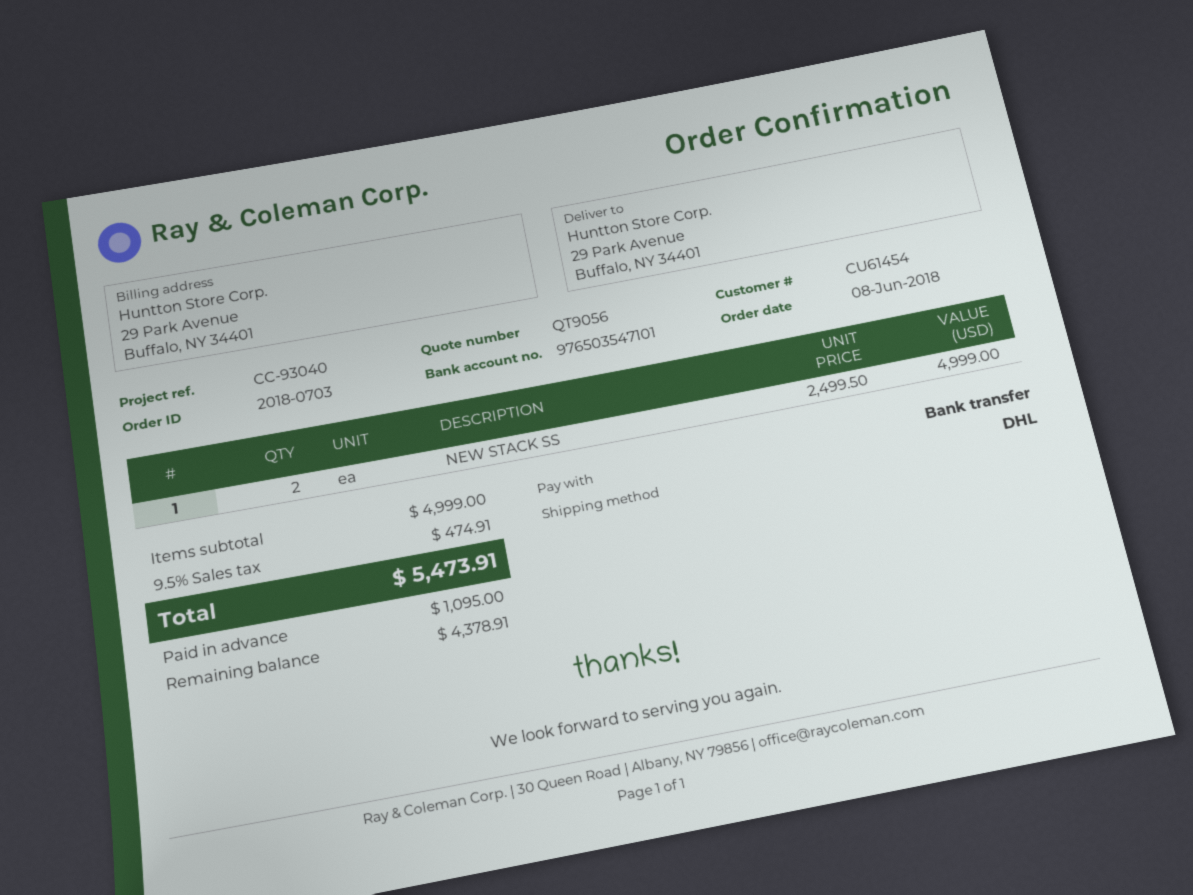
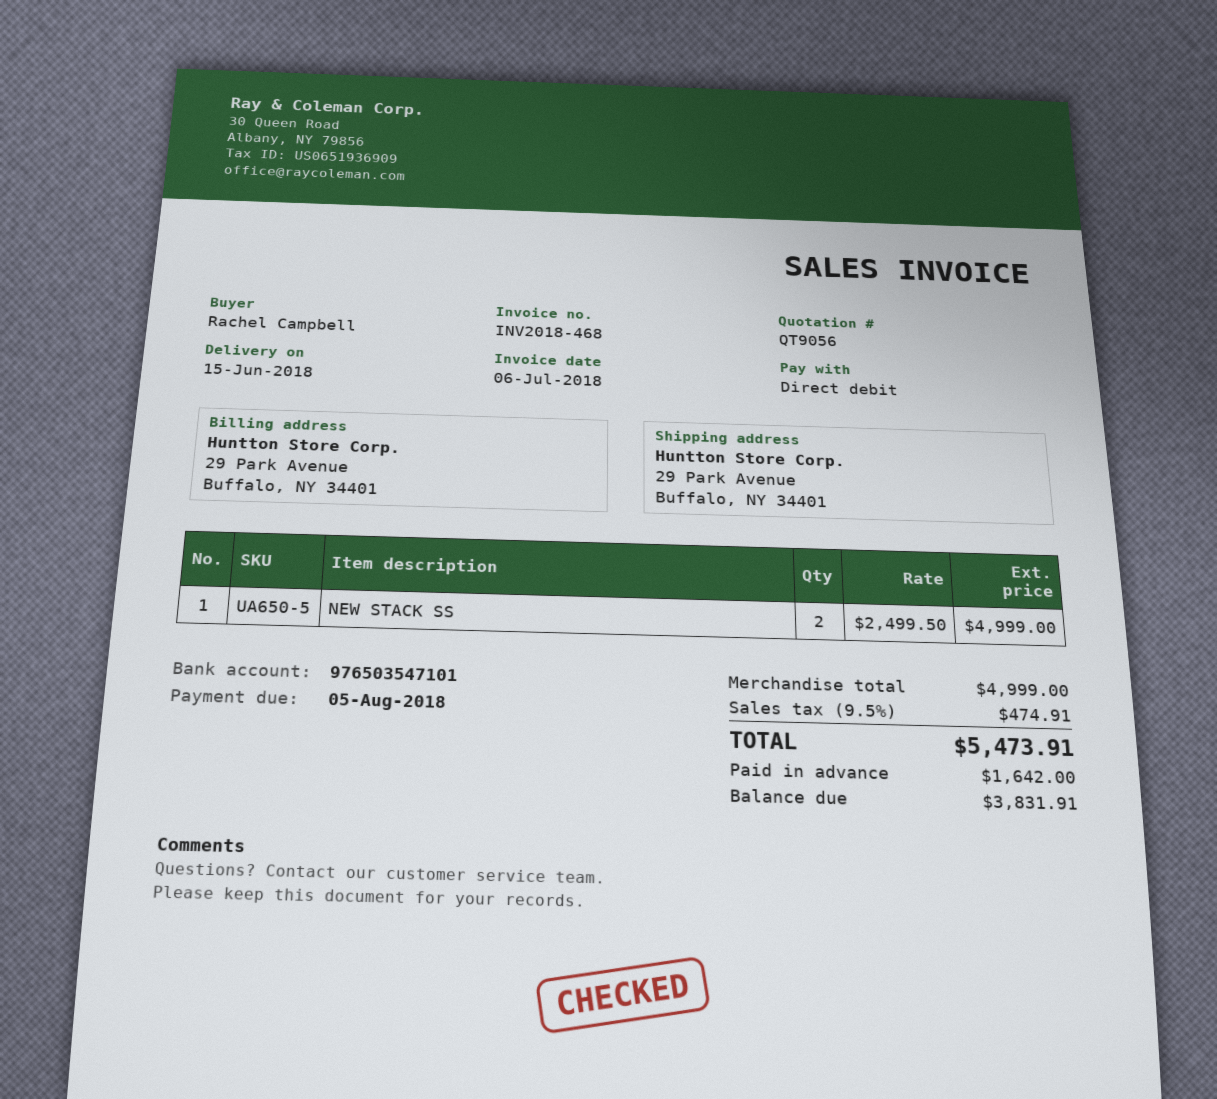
payment method: bank transfer -> direct debit
deposit: 1095.00 -> 1642.00
balance: 4378.91 -> 3831.91

